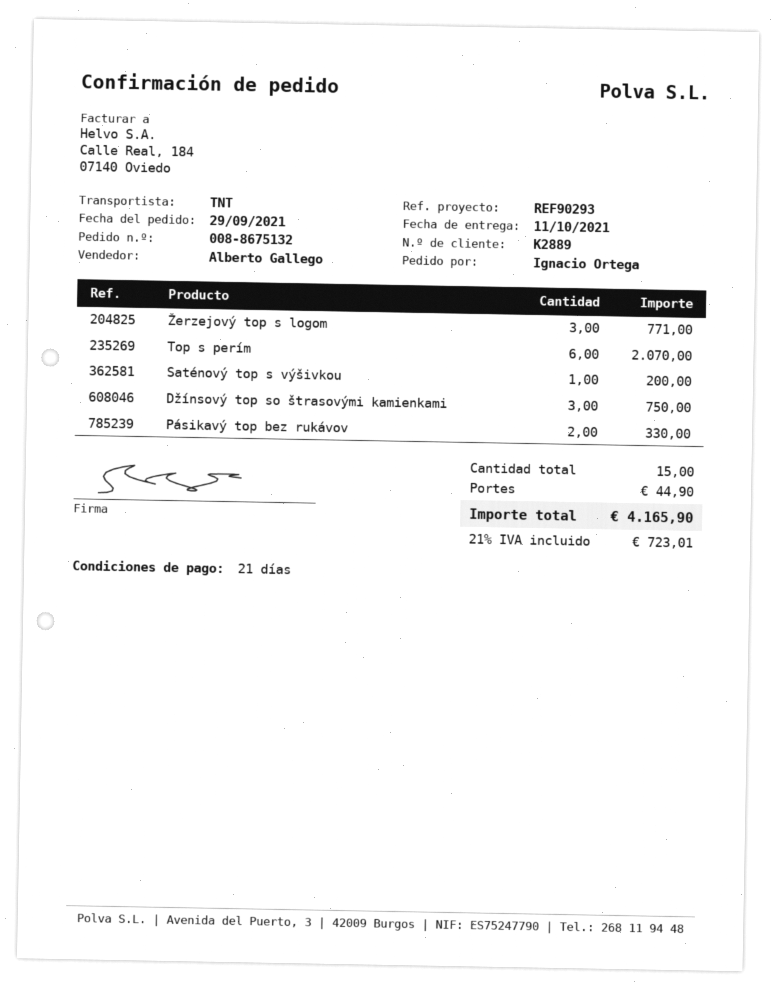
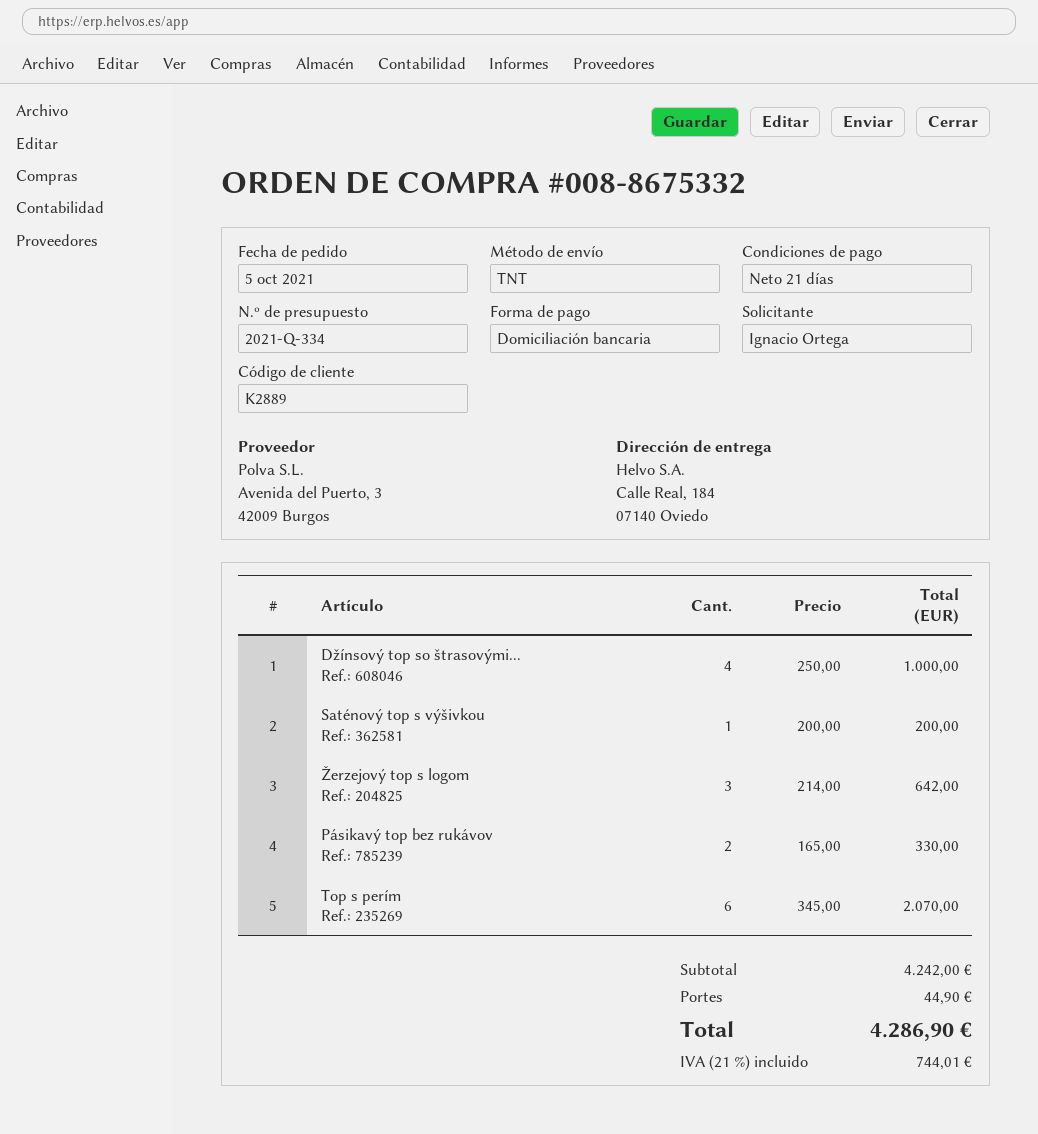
order number: 008-8675132 -> 008-8675332
order date: 2021-09-29 -> 2021-10-05
Žerzejový top s logom: 3 for 771.00 -> 3 for 642.00
Džínsový top so štrasovými kamienkami: 3 for 750.00 -> 4 for 1000.00
tax: 21% = 723.01 -> 21% = 744.01
total: 4165.90 -> 4286.90

